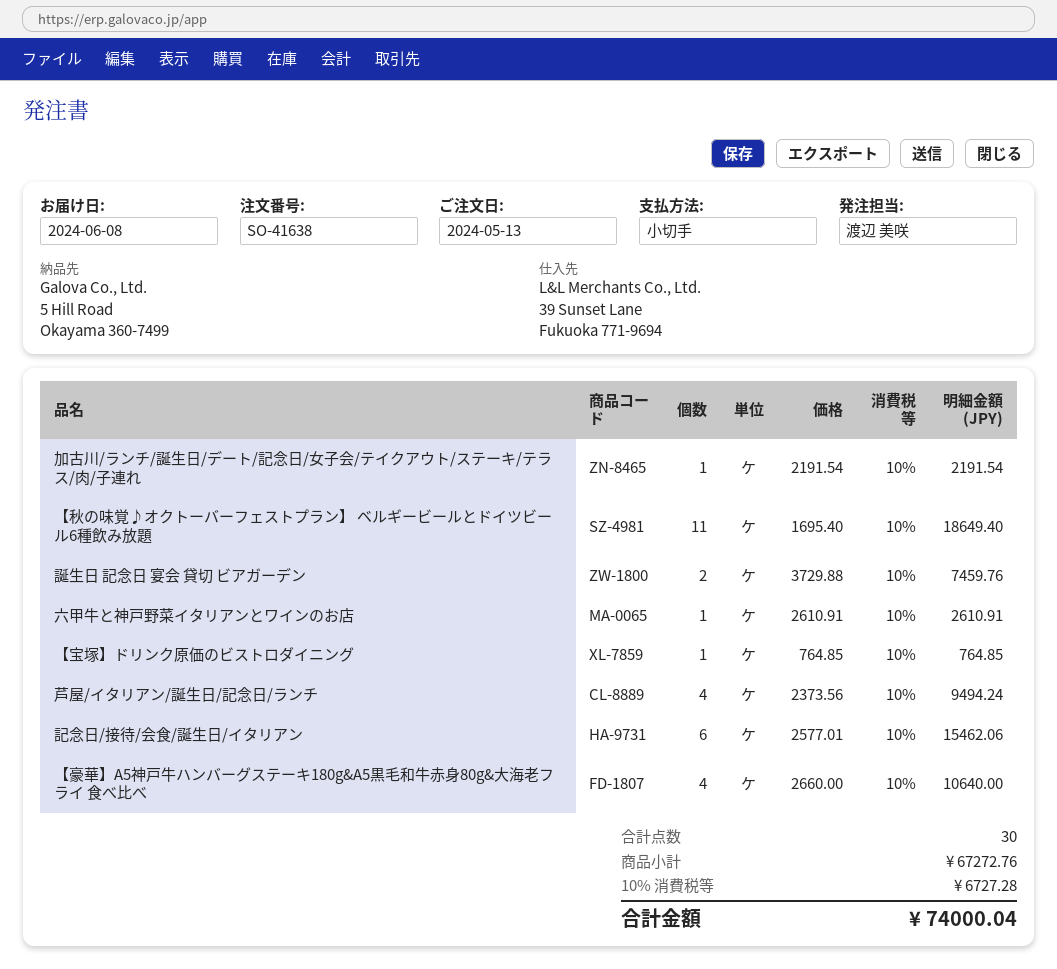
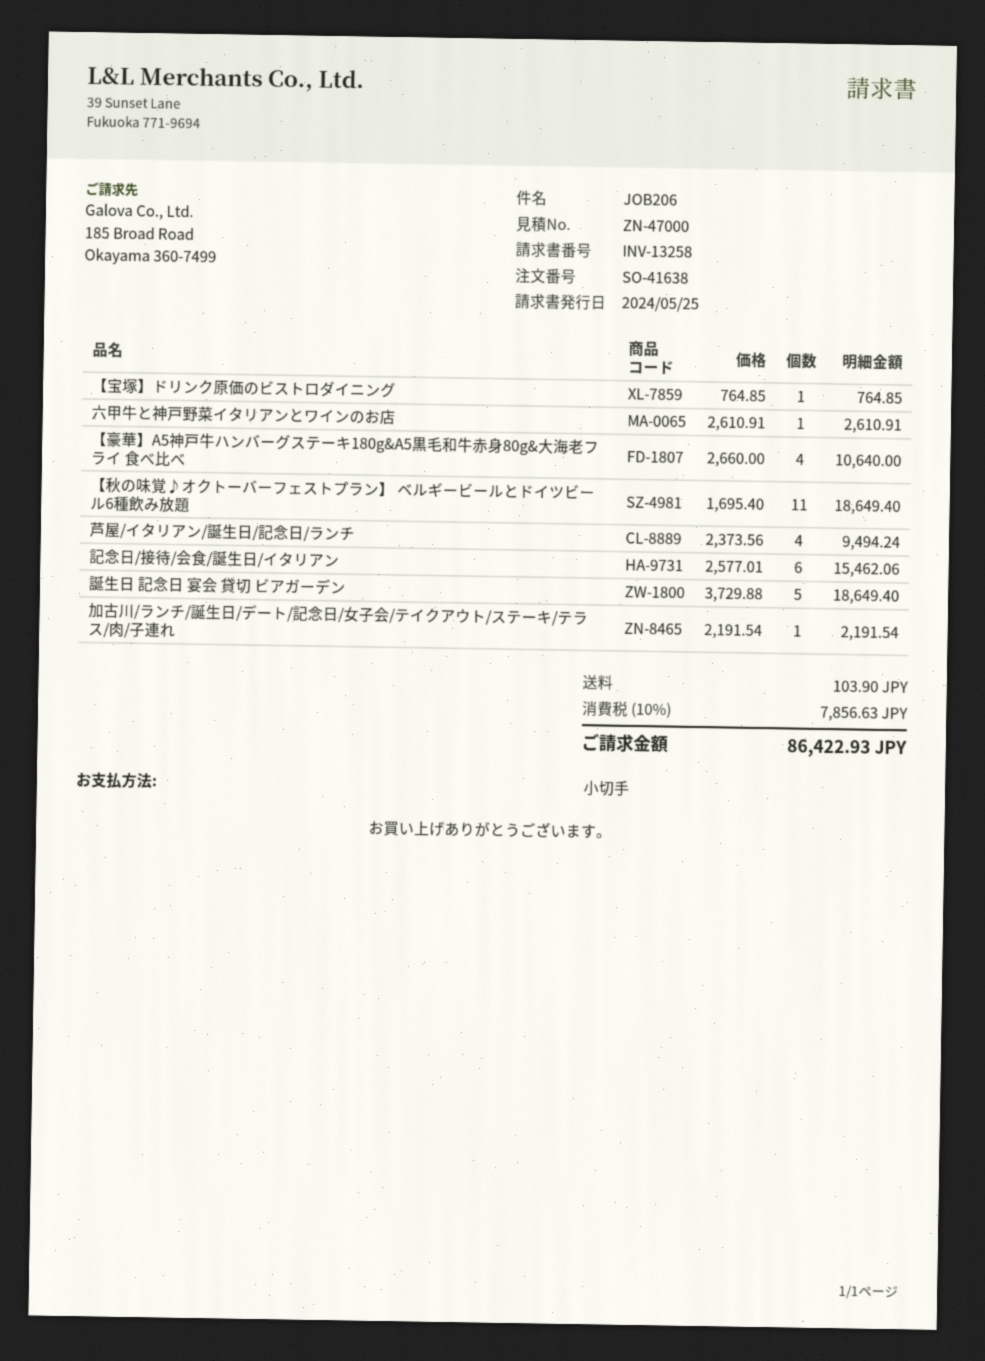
誕生日 記念日 宴会 貸切 ビアガーデン: 2 x 3729.88 = 7459.76 -> 5 x 3729.88 = 18649.40
shipping: none -> 103.90
tax: 10% = 6727.28 -> 10% = 7856.63
total: 74000.04 -> 86422.93

